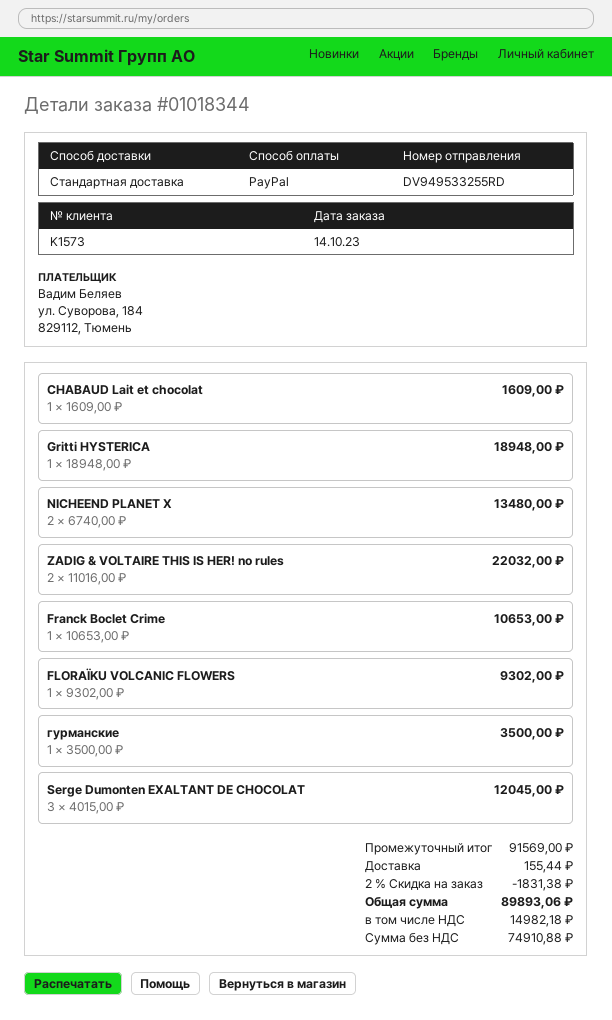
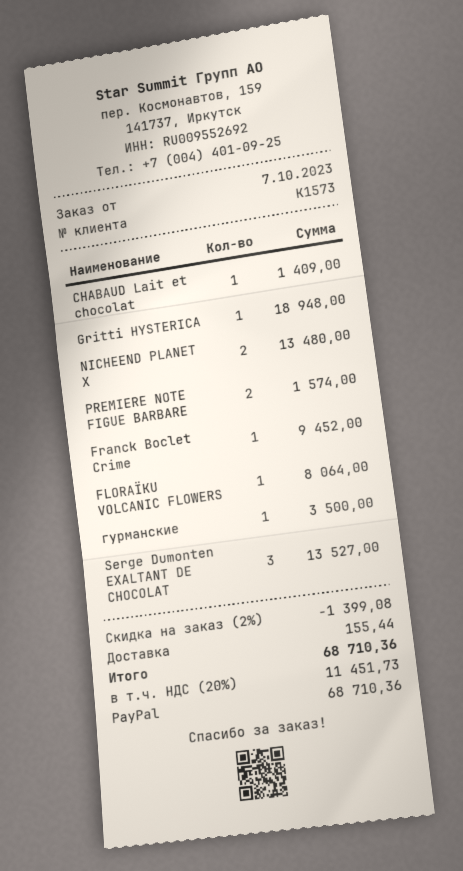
order date: 2023-10-14 -> 2023-10-07
CHABAUD Lait et chocolat: 1 for 1609.00 -> 1 for 1409.00
ZADIG & VOLTAIRE THIS IS HER! no rules: 2 for 22032.00 -> none
Franck Boclet Crime: 1 for 10653.00 -> 1 for 9452.00
FLORAÏKU VOLCANIC FLOWERS: 1 for 9302.00 -> 1 for 8064.00
Serge Dumonten EXALTANT DE CHOCOLAT: 3 for 12045.00 -> 3 for 13527.00
PREMIERE NOTE FIGUE BARBARE: none -> 2 for 1574.00
discount: 2% = 1831.38 -> 2% = 1399.08
tax: 14982.18 -> 11451.73
total: 89893.06 -> 68710.36

